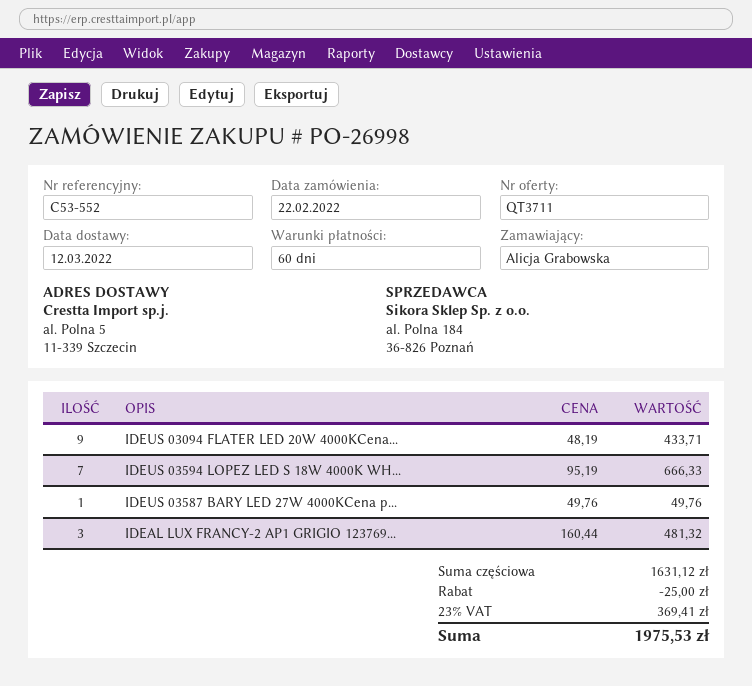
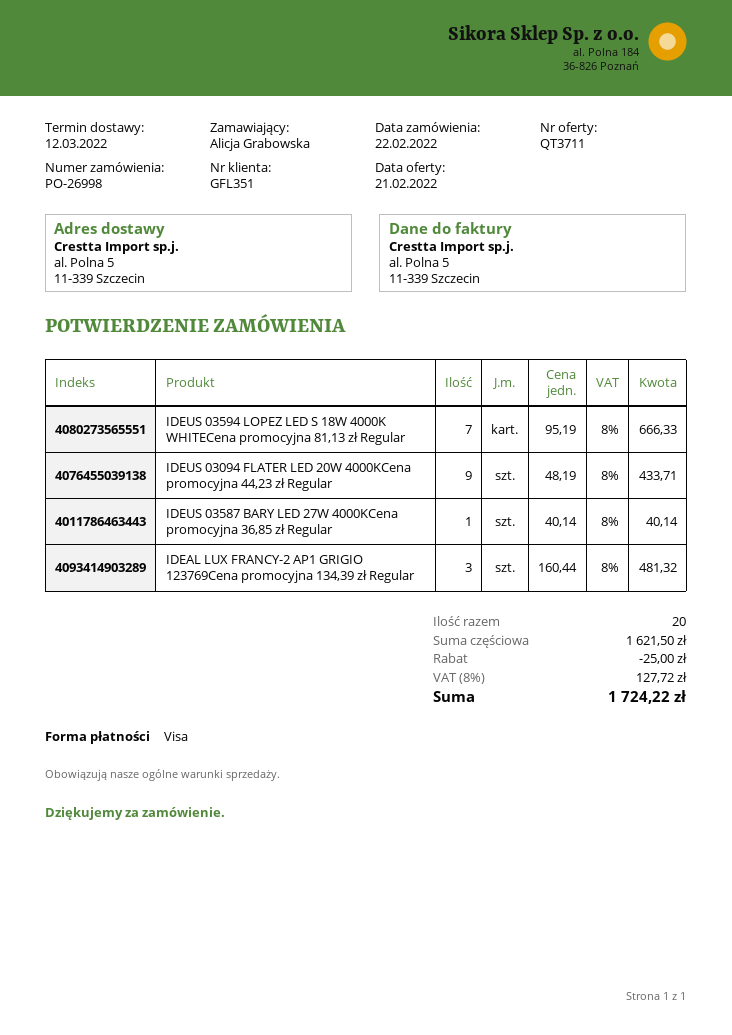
IDEUS 03587 BARY LED 27W 4000KCena p...: 1 x 49.76 = 49.76 -> 1 x 40.14 = 40.14
subtotal: 1631.12 -> 1621.50
tax: 23% = 369.41 -> 8% = 127.72
total: 1975.53 -> 1724.22

